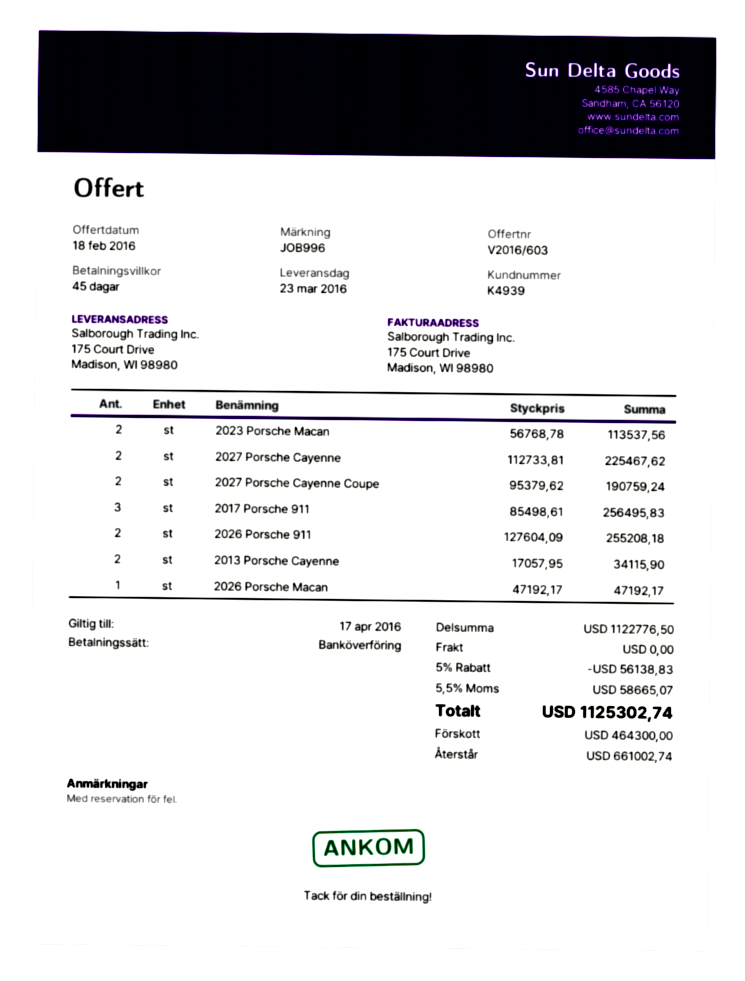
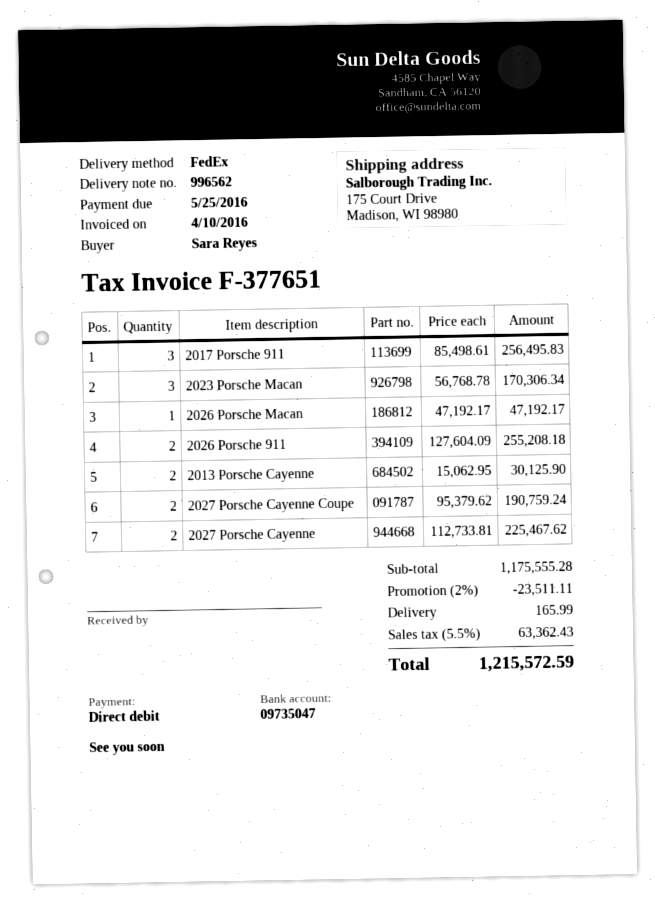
payment method: bank transfer -> direct debit
2023 Porsche Macan: 2 x 56768.78 = 113537.56 -> 3 x 56768.78 = 170306.34
2013 Porsche Cayenne: 2 x 17057.95 = 34115.90 -> 2 x 15062.95 = 30125.90
subtotal: 1122776.50 -> 1175555.28
discount: 5% = 56138.83 -> 2% = 23511.11
shipping: 0.00 -> 165.99
tax: 5.5% = 58665.07 -> 5.5% = 63362.43
total: 1125302.74 -> 1215572.59

